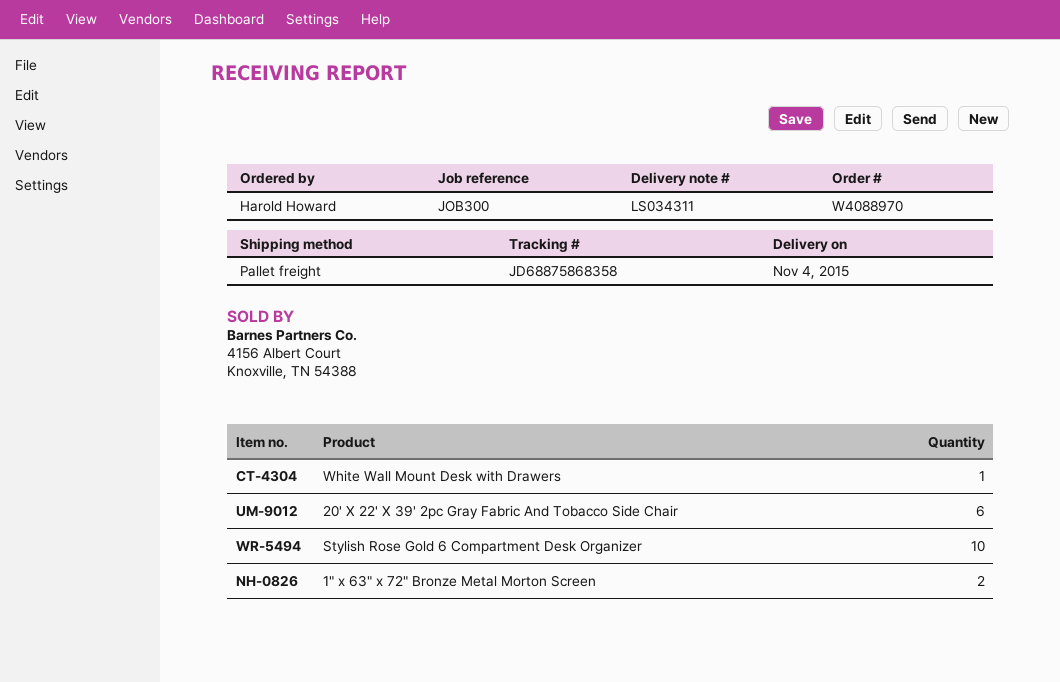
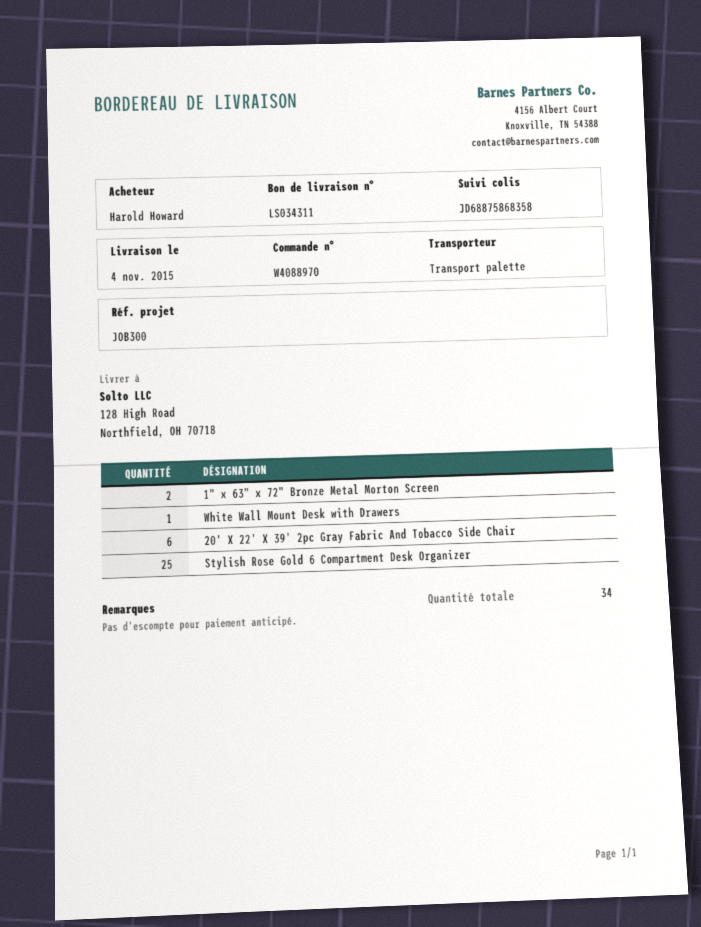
Stylish Rose Gold 6 Compartment Desk Organizer: 10 -> 25

